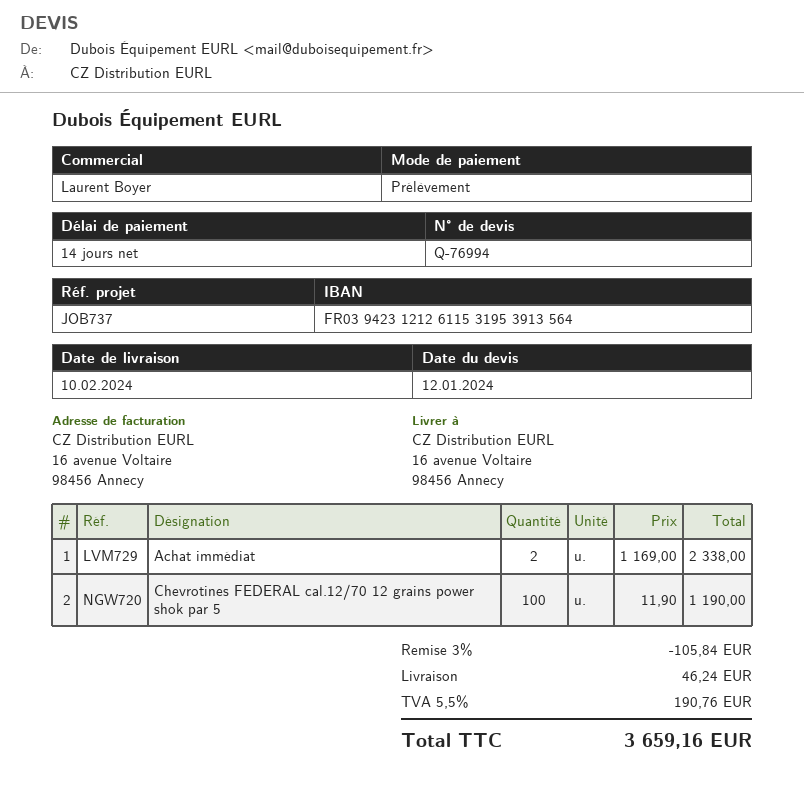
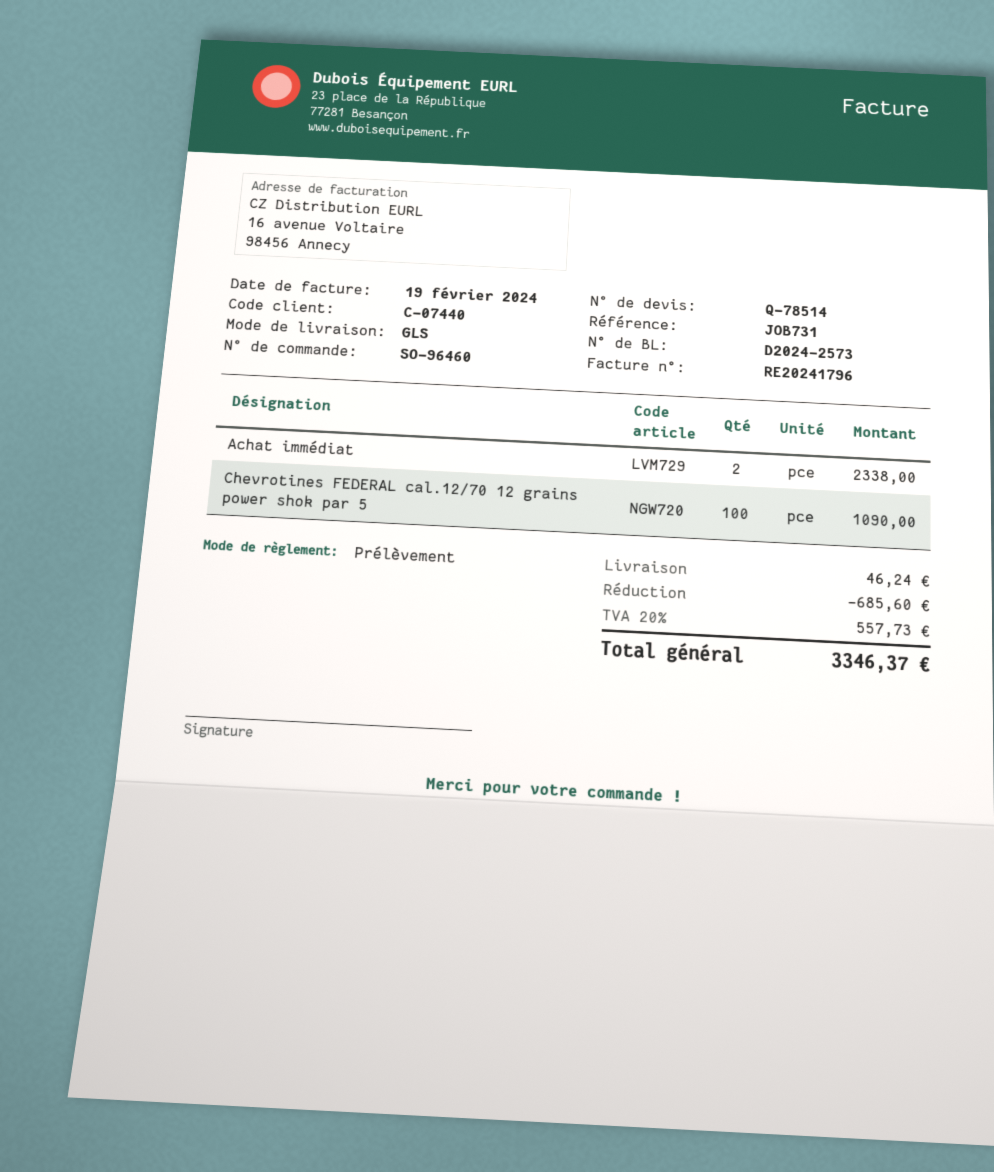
quote number: Q-76994 -> Q-78514
reference: JOB737 -> JOB731
Chevrotines FEDERAL cal.12/70 12 grains power shok par 5: 100 for 1190.00 -> 100 for 1090.00
discount: 105.84 -> 685.60
tax: 5.5% = 190.76 -> 20% = 557.73
total: 3659.16 -> 3346.37

